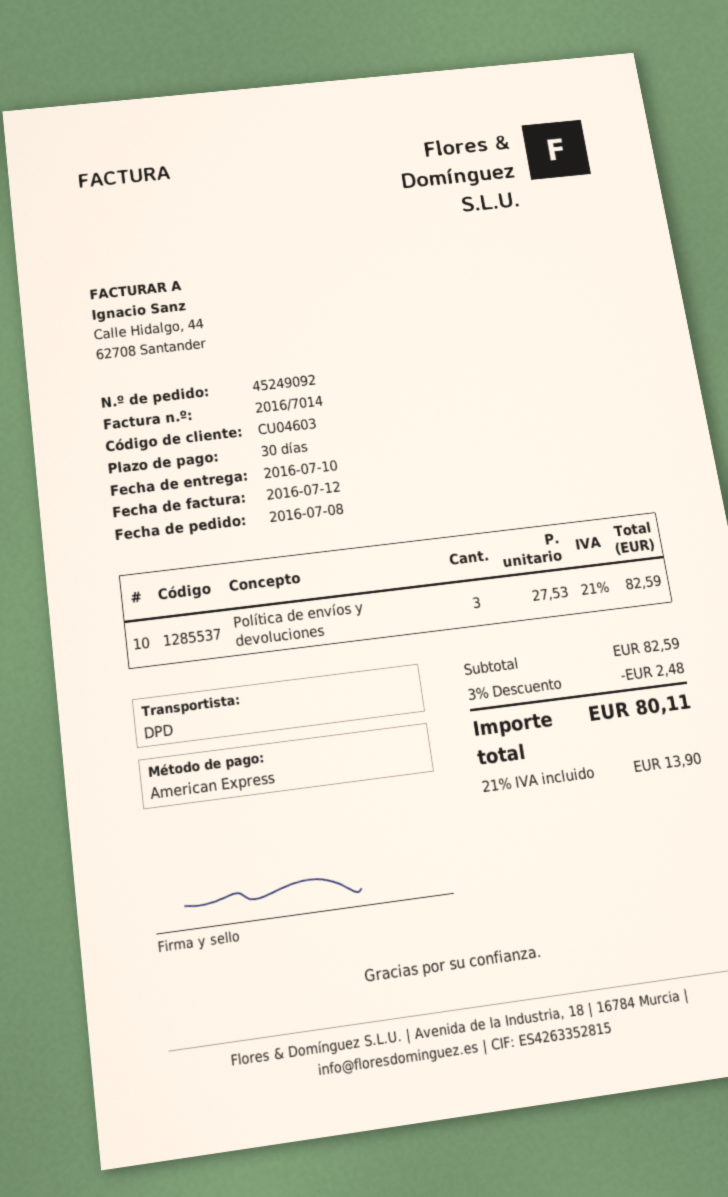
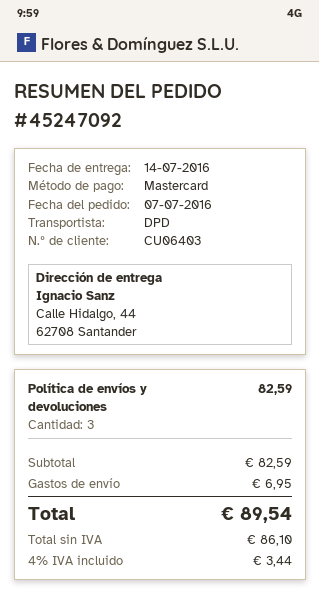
order number: 45249092 -> 45247092
order date: 2016-07-08 -> 2016-07-07
delivery date: 2016-07-10 -> 2016-07-14
customer number: CU04603 -> CU06403
payment method: American Express -> Mastercard
discount: 3% = 2.48 -> none
shipping: none -> 6.95
tax: 21% = 13.90 -> 4% = 3.44
total: 80.11 -> 89.54

